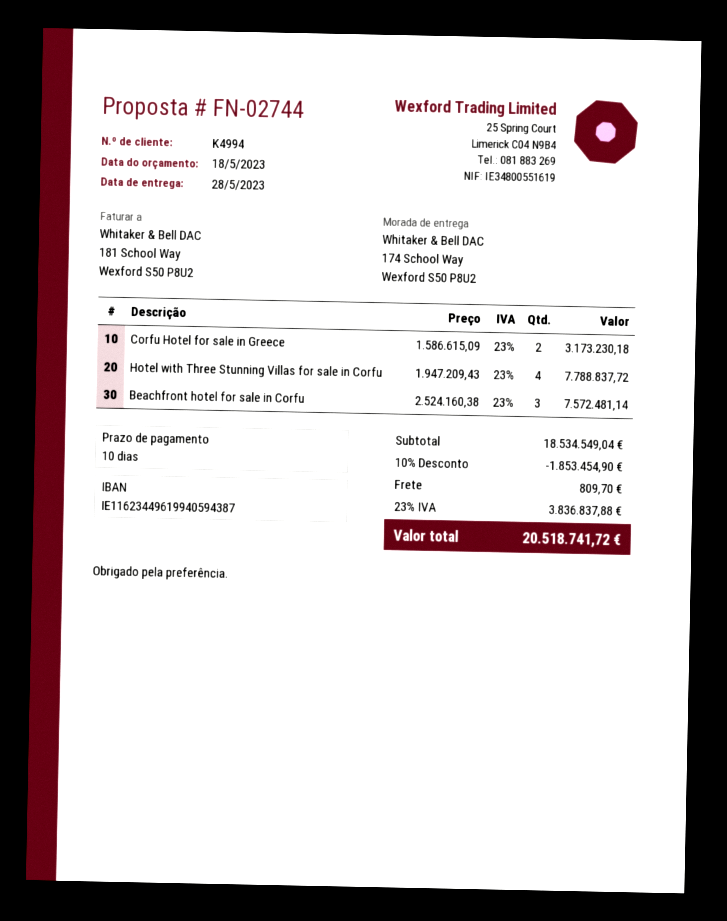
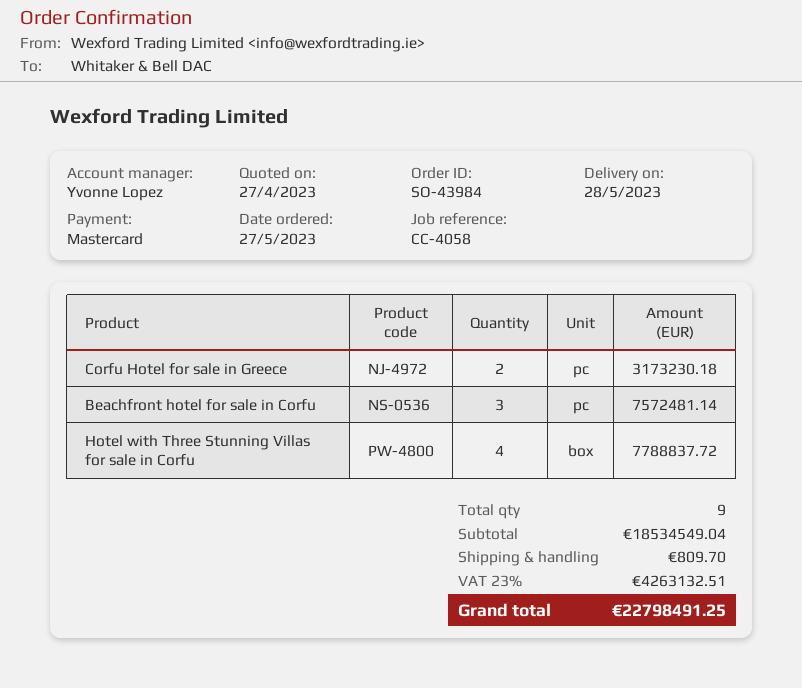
quote date: 2023-05-18 -> 2023-04-27
discount: 10% = 1853454.90 -> none
tax: 23% = 3836837.88 -> 23% = 4263132.51
total: 20518741.72 -> 22798491.25

